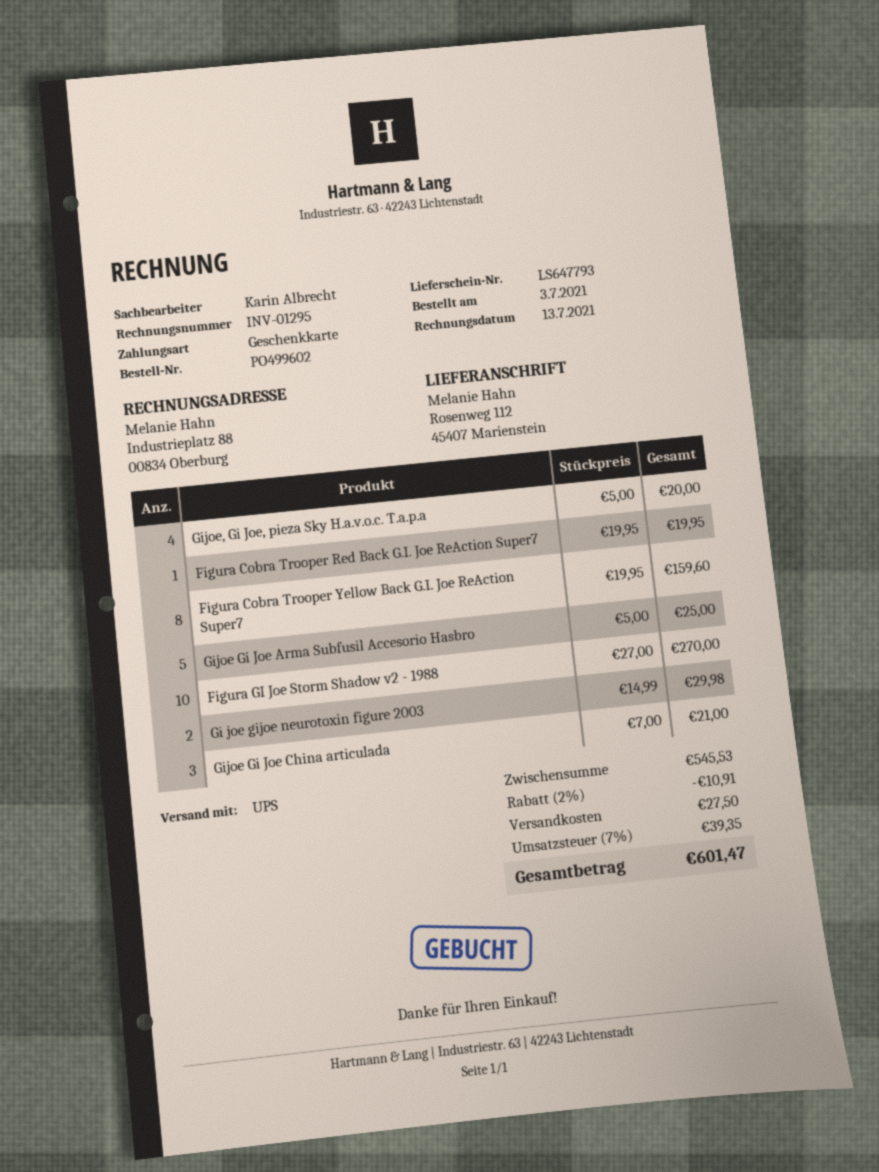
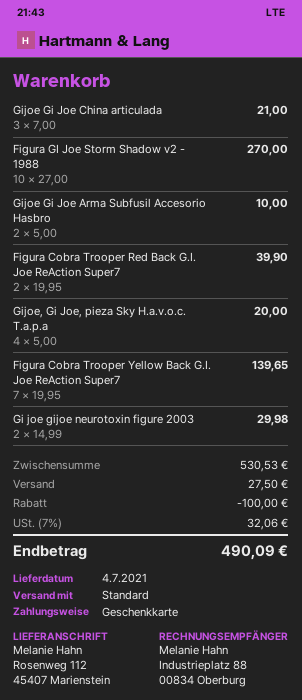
shipping method: UPS -> standard
Figura Cobra Trooper Red Back G.I. Joe ReAction Super7: 1 x 19.95 = 19.95 -> 2 x 19.95 = 39.90
Figura Cobra Trooper Yellow Back G.I. Joe ReAction Super7: 8 x 19.95 = 159.60 -> 7 x 19.95 = 139.65
Gijoe Gi Joe Arma Subfusil Accesorio Hasbro: 5 x 5.00 = 25.00 -> 2 x 5.00 = 10.00
subtotal: 545.53 -> 530.53
discount: 10.91 -> 100.00
tax: 7% = 39.35 -> 7% = 32.06
total: 601.47 -> 490.09

